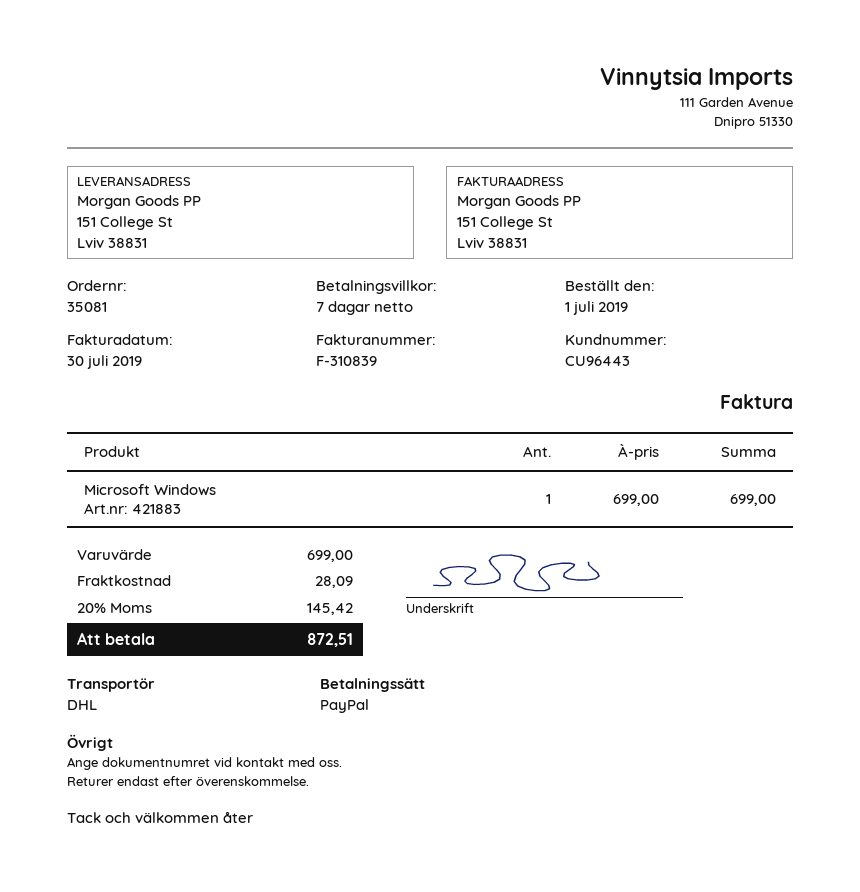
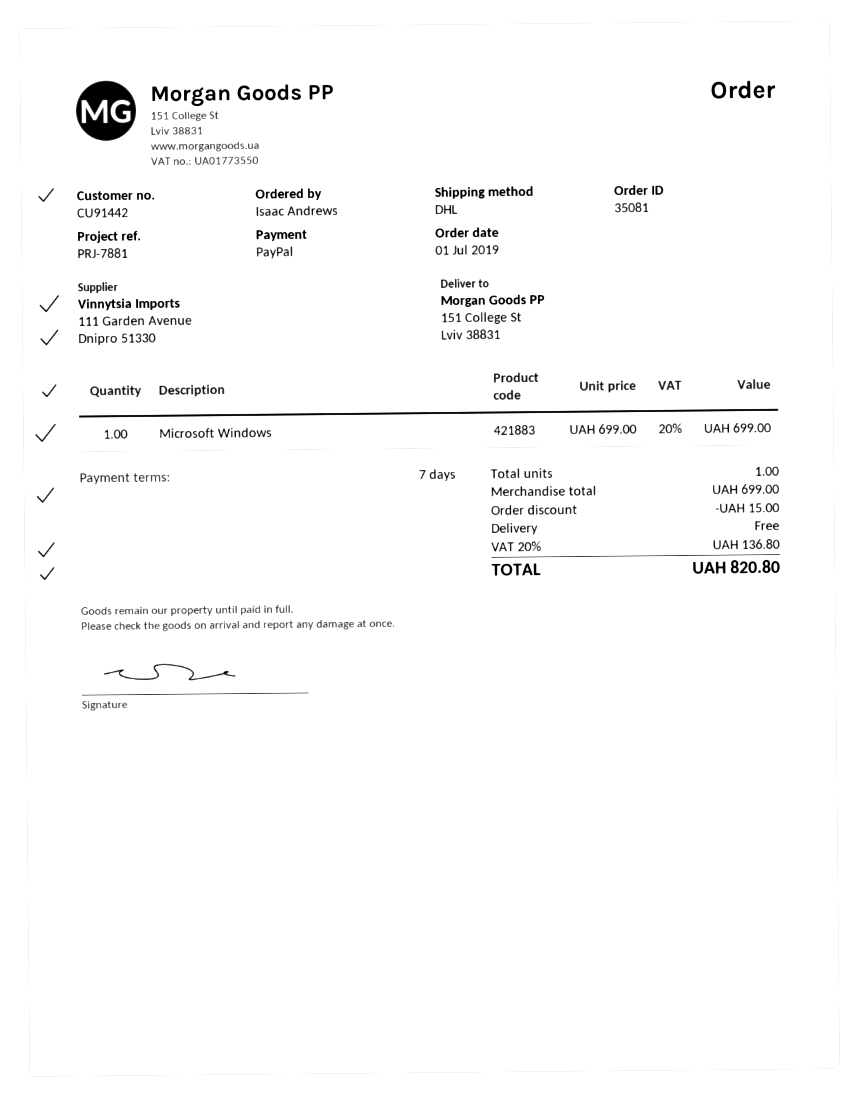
customer number: CU96443 -> CU91442
discount: none -> 15.00
shipping: 28.09 -> 0.00
tax: 20% = 145.42 -> 20% = 136.80
total: 872.51 -> 820.80

